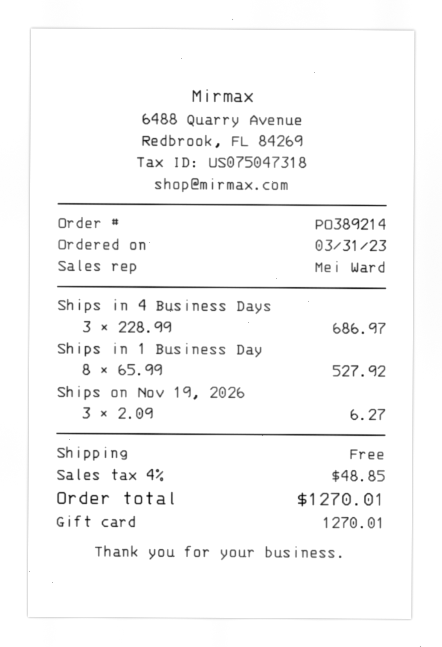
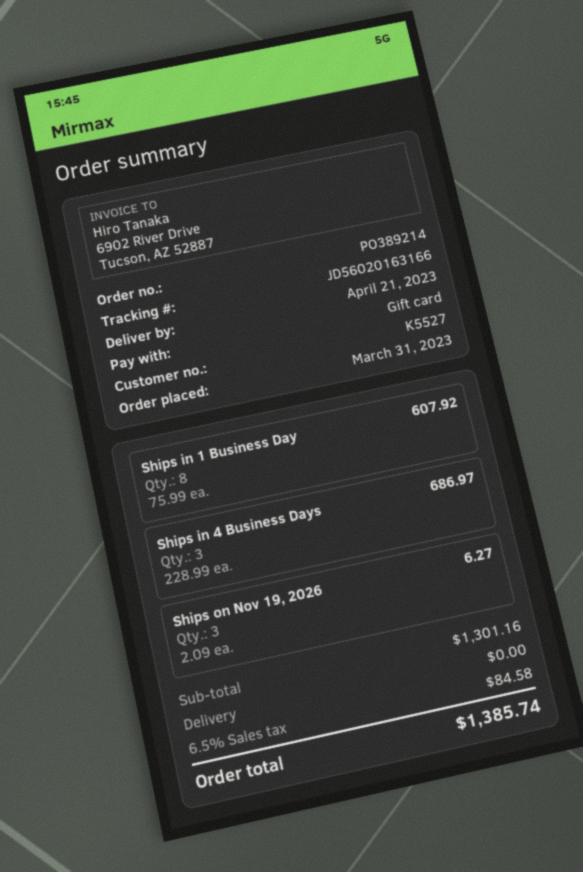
Ships in 1 Business Day: 8 x 65.99 = 527.92 -> 8 x 75.99 = 607.92
tax: 4% = 48.85 -> 6.5% = 84.58
total: 1270.01 -> 1385.74

